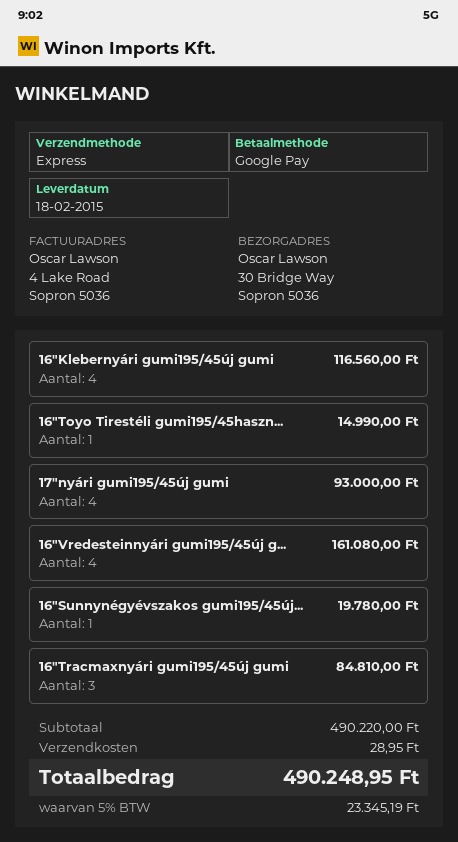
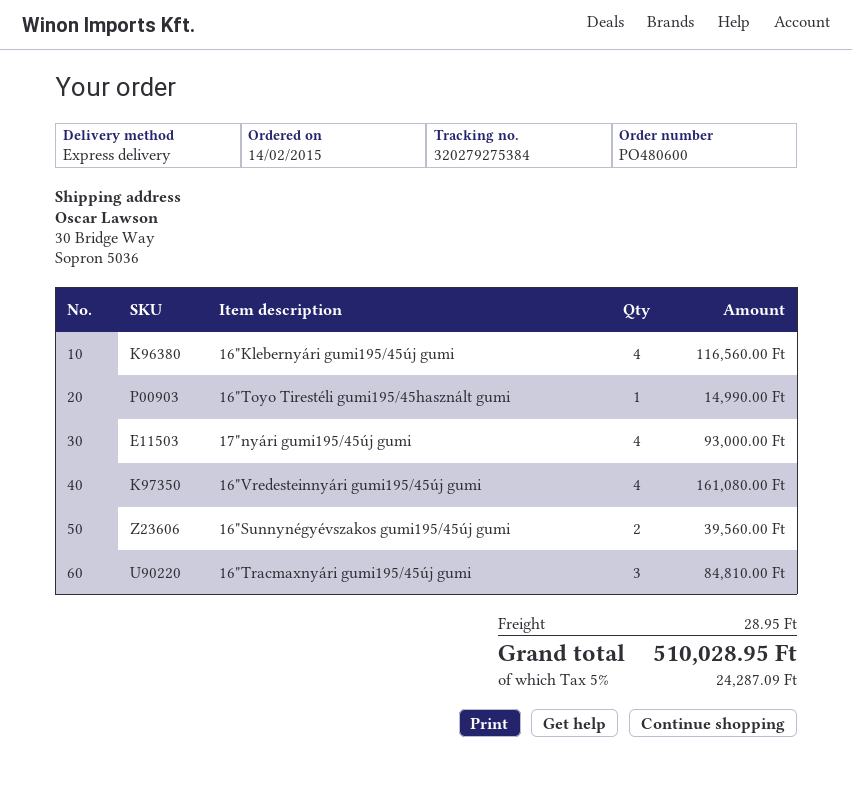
16"Sunnynégyévszakos gumi195/45új...: 1 for 19780.00 -> 2 for 39560.00
tax: 5% = 23345.19 -> 5% = 24287.09
total: 490248.95 -> 510028.95

